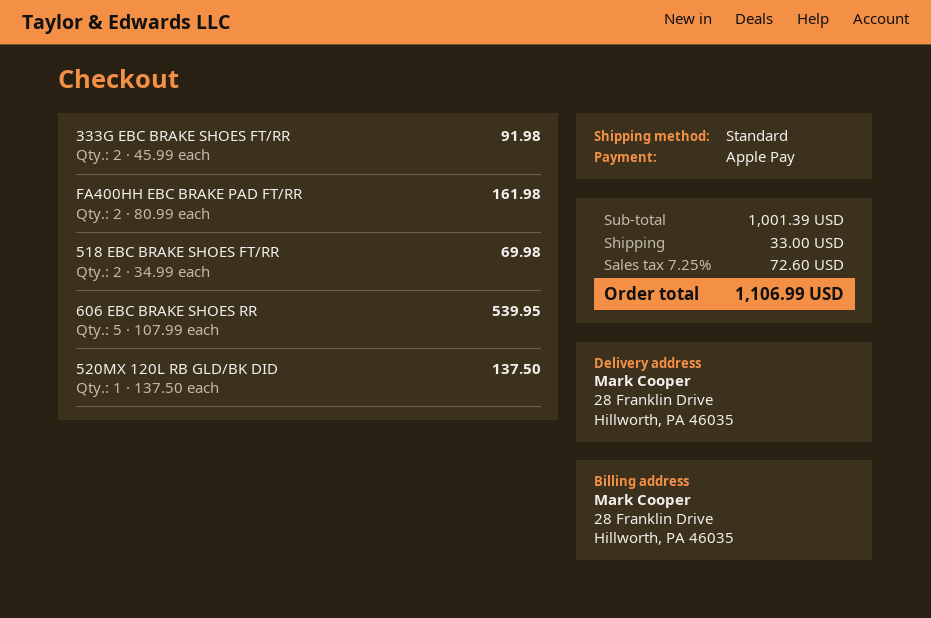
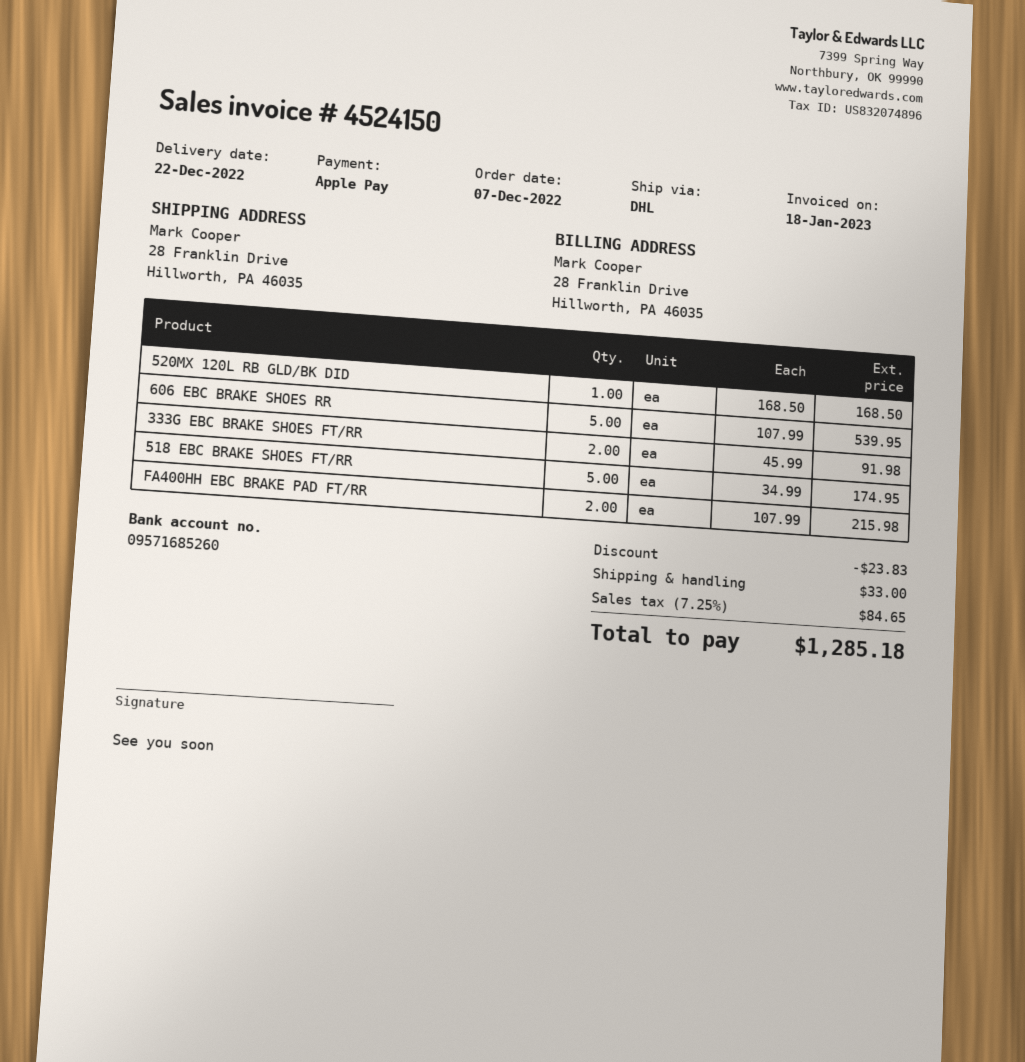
shipping method: standard -> DHL
FA400HH EBC BRAKE PAD FT/RR: 2 x 80.99 = 161.98 -> 2 x 107.99 = 215.98
518 EBC BRAKE SHOES FT/RR: 2 x 34.99 = 69.98 -> 5 x 34.99 = 174.95
520MX 120L RB GLD/BK DID: 1 x 137.50 = 137.50 -> 1 x 168.50 = 168.50
discount: none -> 23.83
tax: 7.25% = 72.60 -> 7.25% = 84.65
total: 1106.99 -> 1285.18

